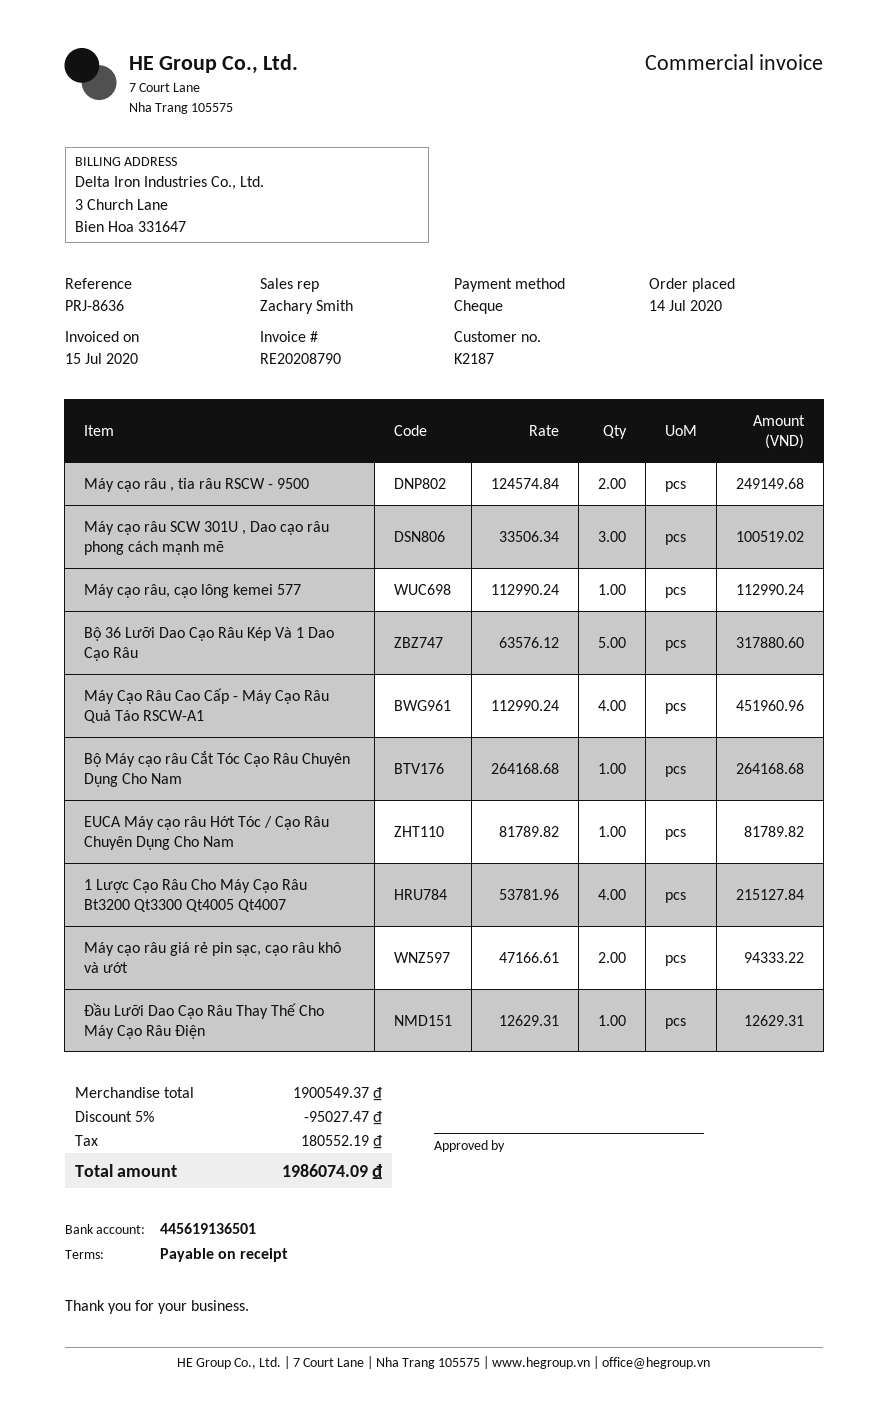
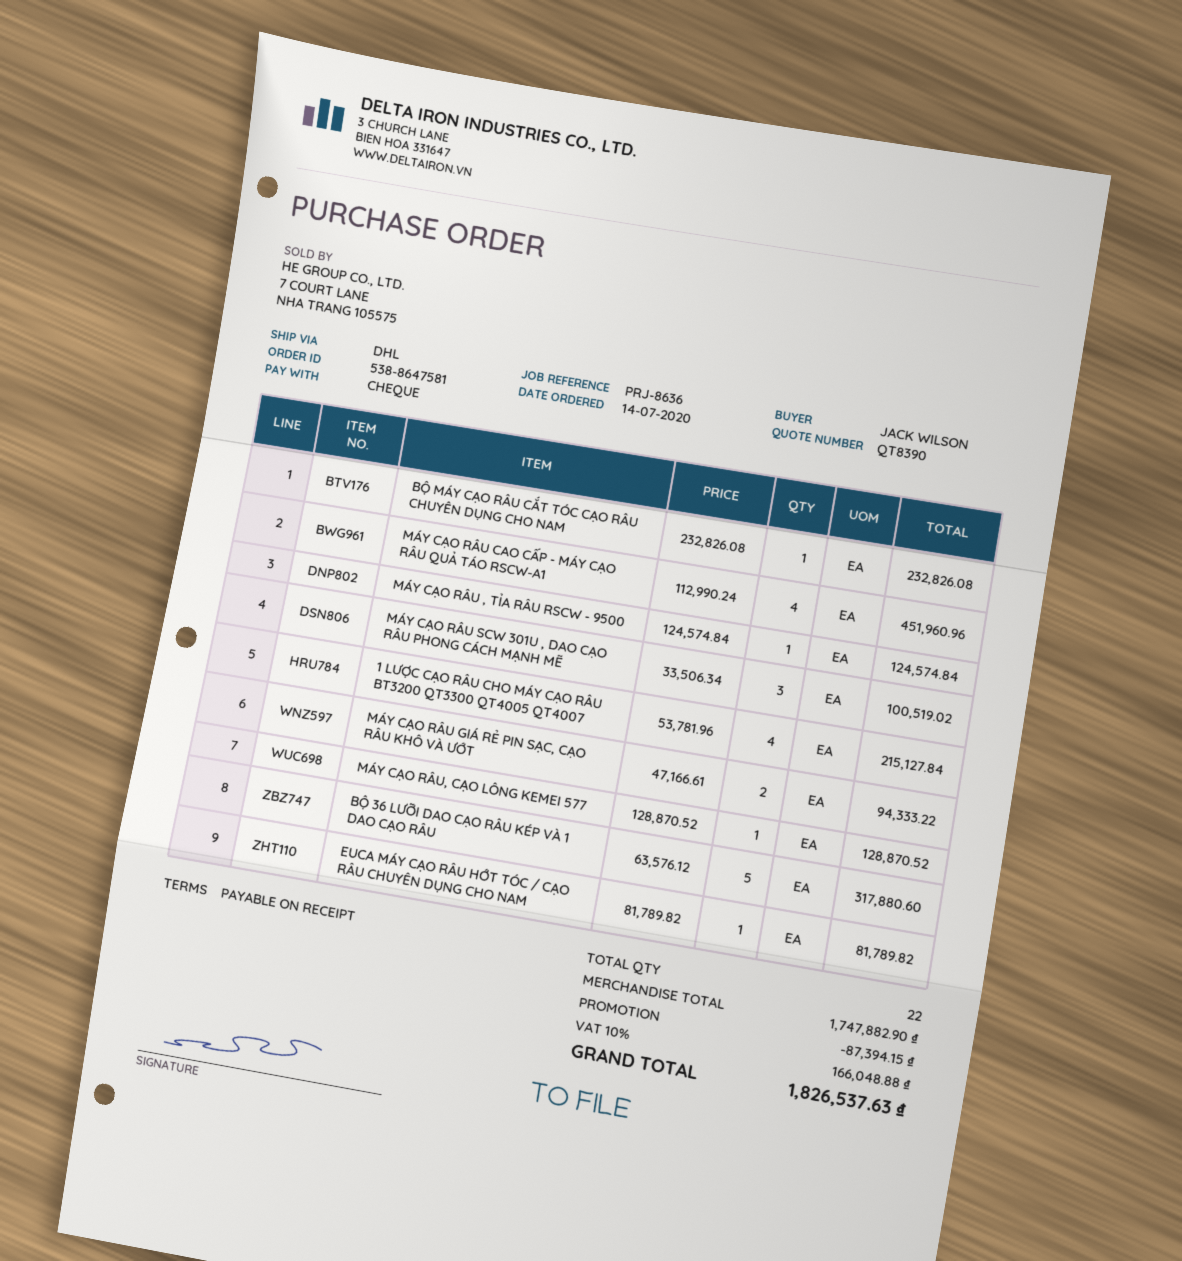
Máy cạo râu , tỉa râu RSCW - 9500: 2 x 124574.84 = 249149.68 -> 1 x 124574.84 = 124574.84
Máy cạo râu, cạo lông kemei 577: 1 x 112990.24 = 112990.24 -> 1 x 128870.52 = 128870.52
Bộ Máy cạo râu Cắt Tóc Cạo Râu Chuyên Dụng Cho Nam: 1 x 264168.68 = 264168.68 -> 1 x 232826.08 = 232826.08
Đầu Lưỡi Dao Cạo Râu Thay Thế Cho Máy Cạo Râu Điện: 1 x 12629.31 = 12629.31 -> none
subtotal: 1900549.37 -> 1747882.90
discount: 95027.47 -> 87394.15
tax: 180552.19 -> 166048.88
total: 1986074.09 -> 1826537.63

